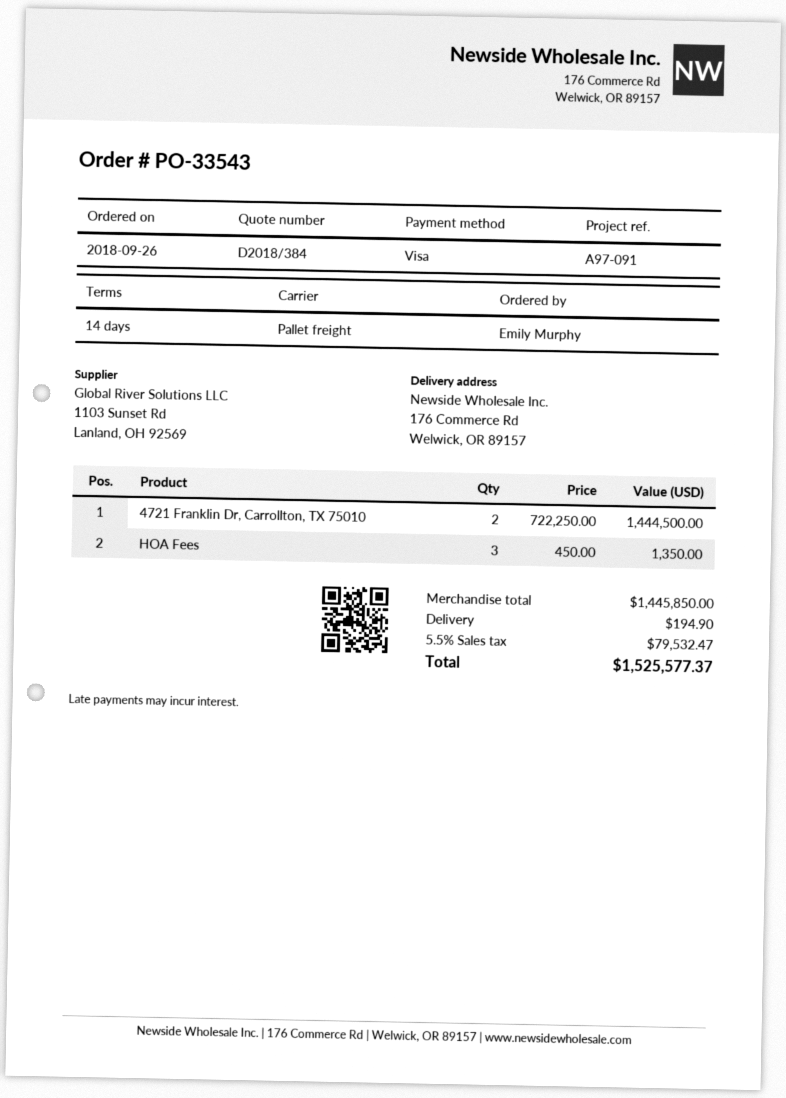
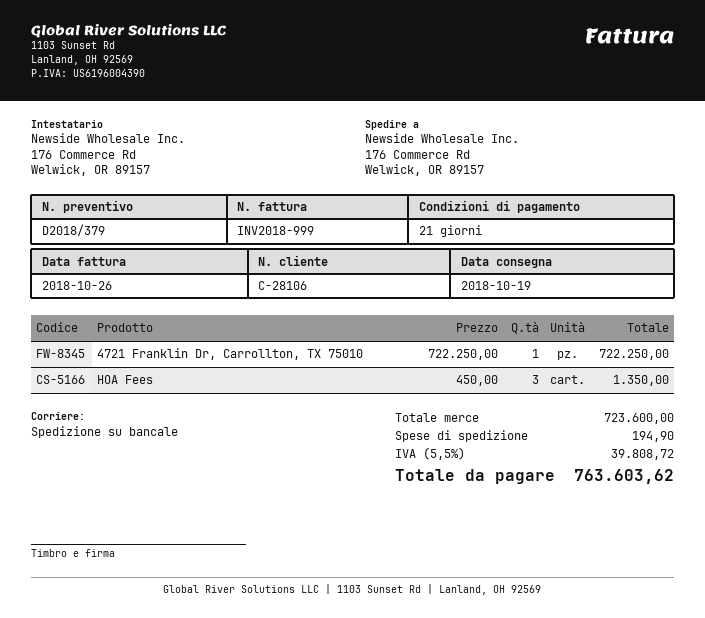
quote number: D2018/384 -> D2018/379
payment terms: 14 days -> 21 days
4721 Franklin Dr, Carrollton, TX 75010: 2 x 722250.00 = 1444500.00 -> 1 x 722250.00 = 722250.00
subtotal: 1445850.00 -> 723600.00
tax: 5.5% = 79532.47 -> 5.5% = 39808.72
total: 1525577.37 -> 763603.62

